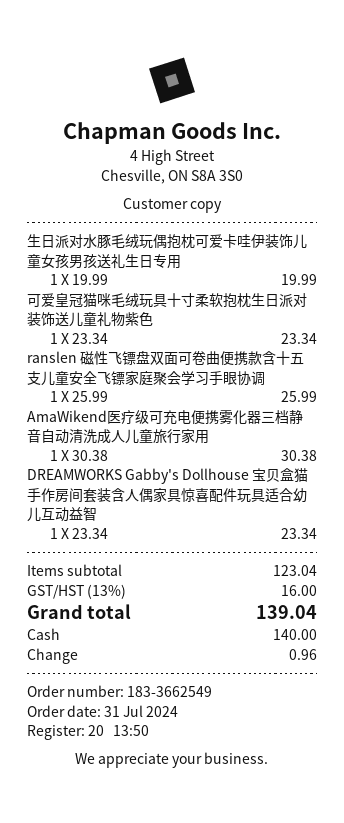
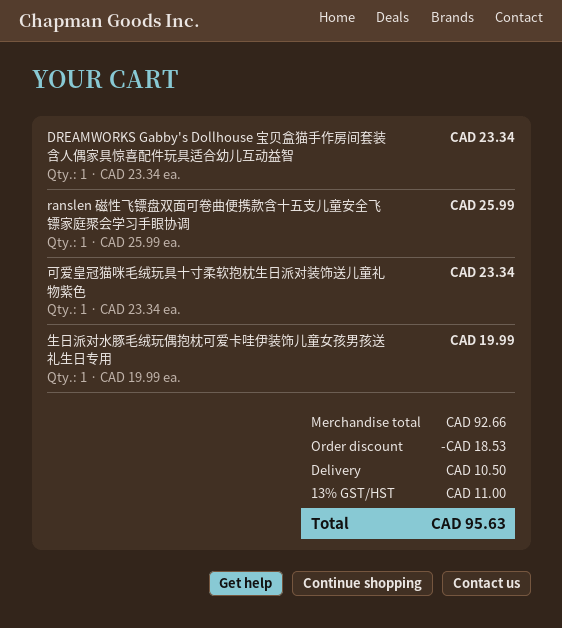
AmaWikend医疗级可充电便携雾化器三档静音自动清洗成人儿童旅行家用: 1 x 30.38 = 30.38 -> none
subtotal: 123.04 -> 92.66
discount: none -> 18.53
shipping: none -> 10.50
tax: 13% = 16.00 -> 13% = 11.00
total: 139.04 -> 95.63

